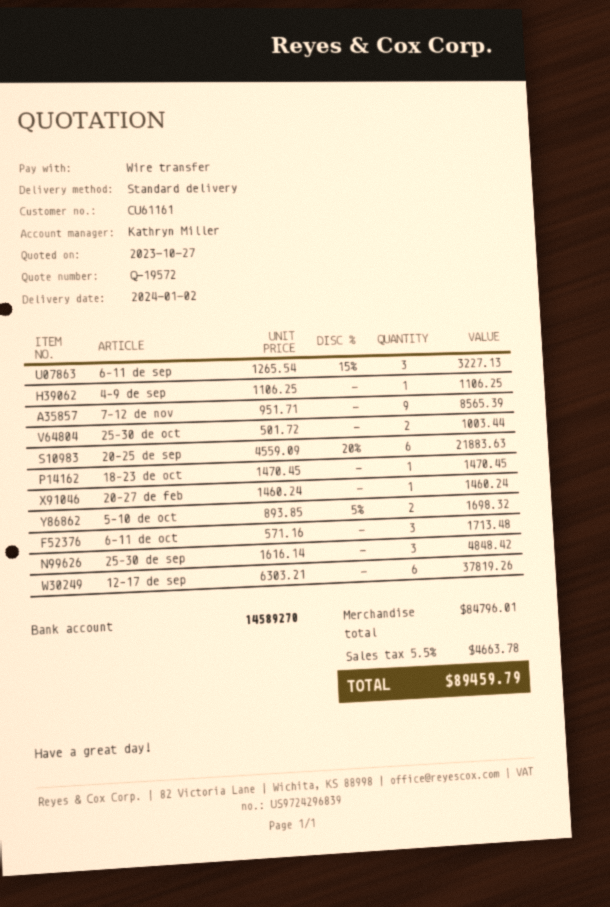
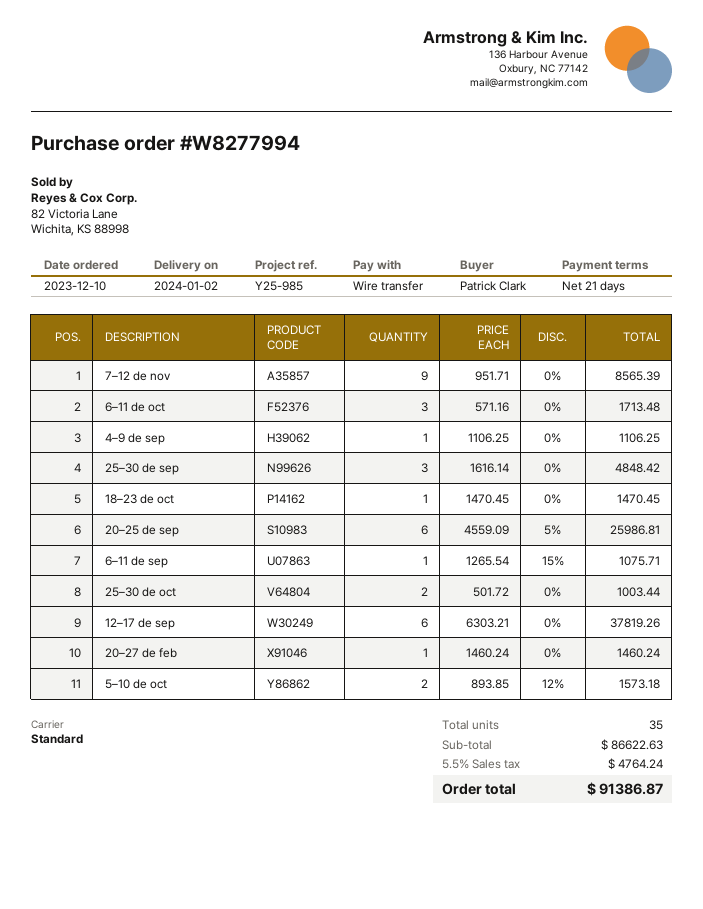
6–11 de sep: 3 x 1265.54 - 15% = 3227.13 -> 1 x 1265.54 - 15% = 1075.71
20–25 de sep: 6 x 4559.09 - 20% = 21883.63 -> 6 x 4559.09 - 5% = 25986.81
5–10 de oct: 2 x 893.85 - 5% = 1698.32 -> 2 x 893.85 - 12% = 1573.18
subtotal: 84796.01 -> 86622.63
tax: 5.5% = 4663.78 -> 5.5% = 4764.24
total: 89459.79 -> 91386.87

